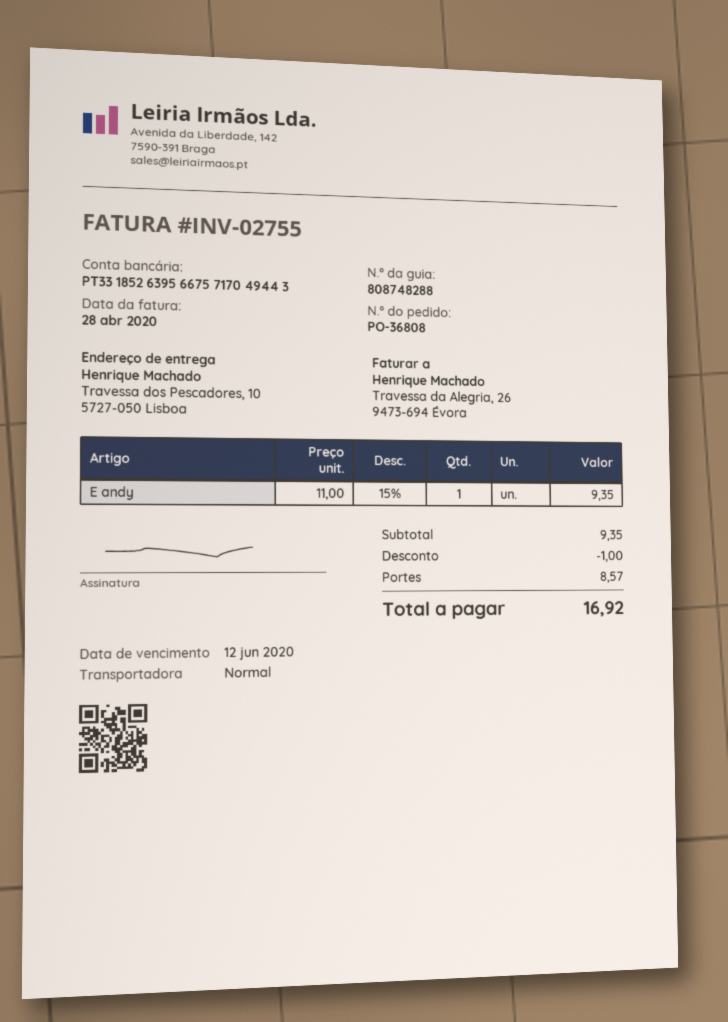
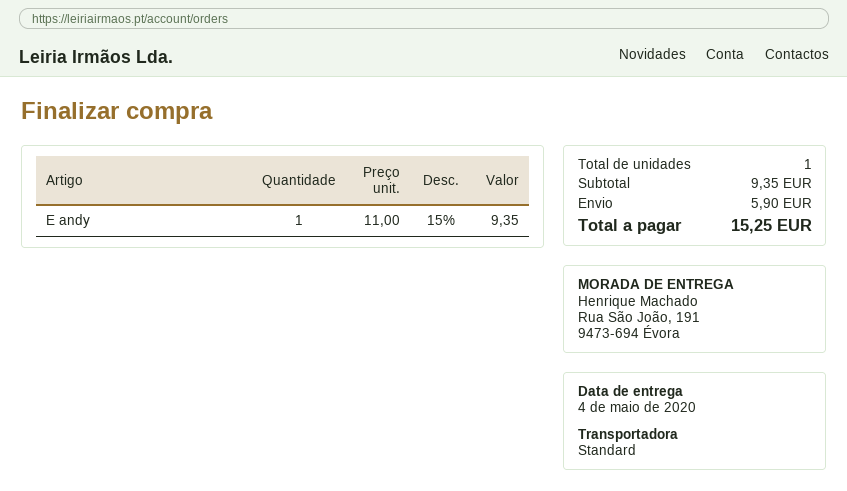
ship to: Travessa dos Pescadores, 10, 5727-050 Lisboa -> Rua São João, 191, 9473-694 Évora
discount: 1.00 -> none
shipping: 8.57 -> 5.90
total: 16.92 -> 15.25

